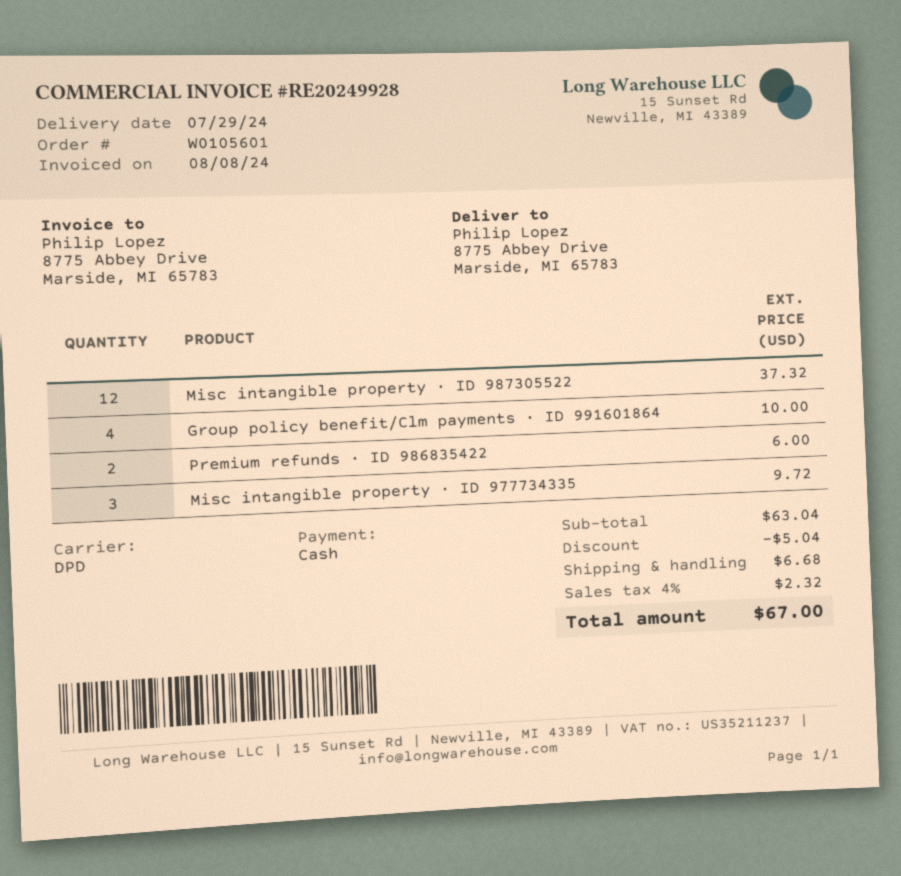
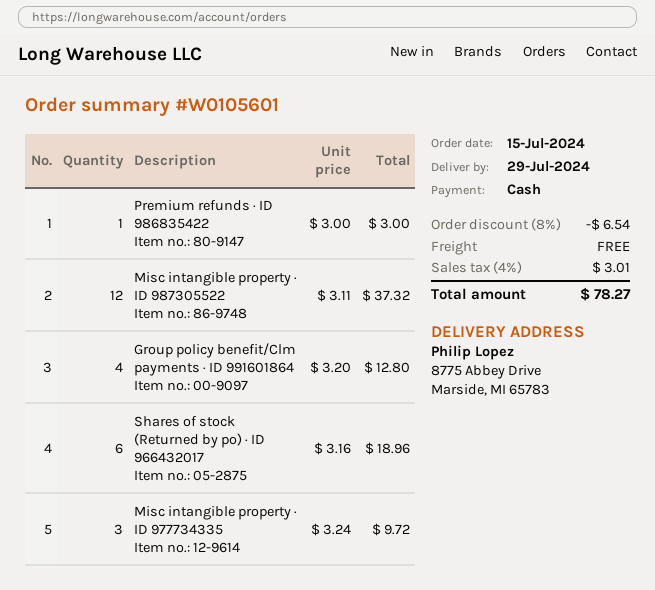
Group policy benefit/Clm payments · ID 991601864: 4 for 10.00 -> 4 for 12.80
Premium refunds · ID 986835422: 2 for 6.00 -> 1 for 3.00
Shares of stock (Returned by po) · ID 966432017: none -> 6 for 18.96
discount: 5.04 -> 6.54
shipping: 6.68 -> 0.00
tax: 4% = 2.32 -> 4% = 3.01
total: 67.00 -> 78.27

